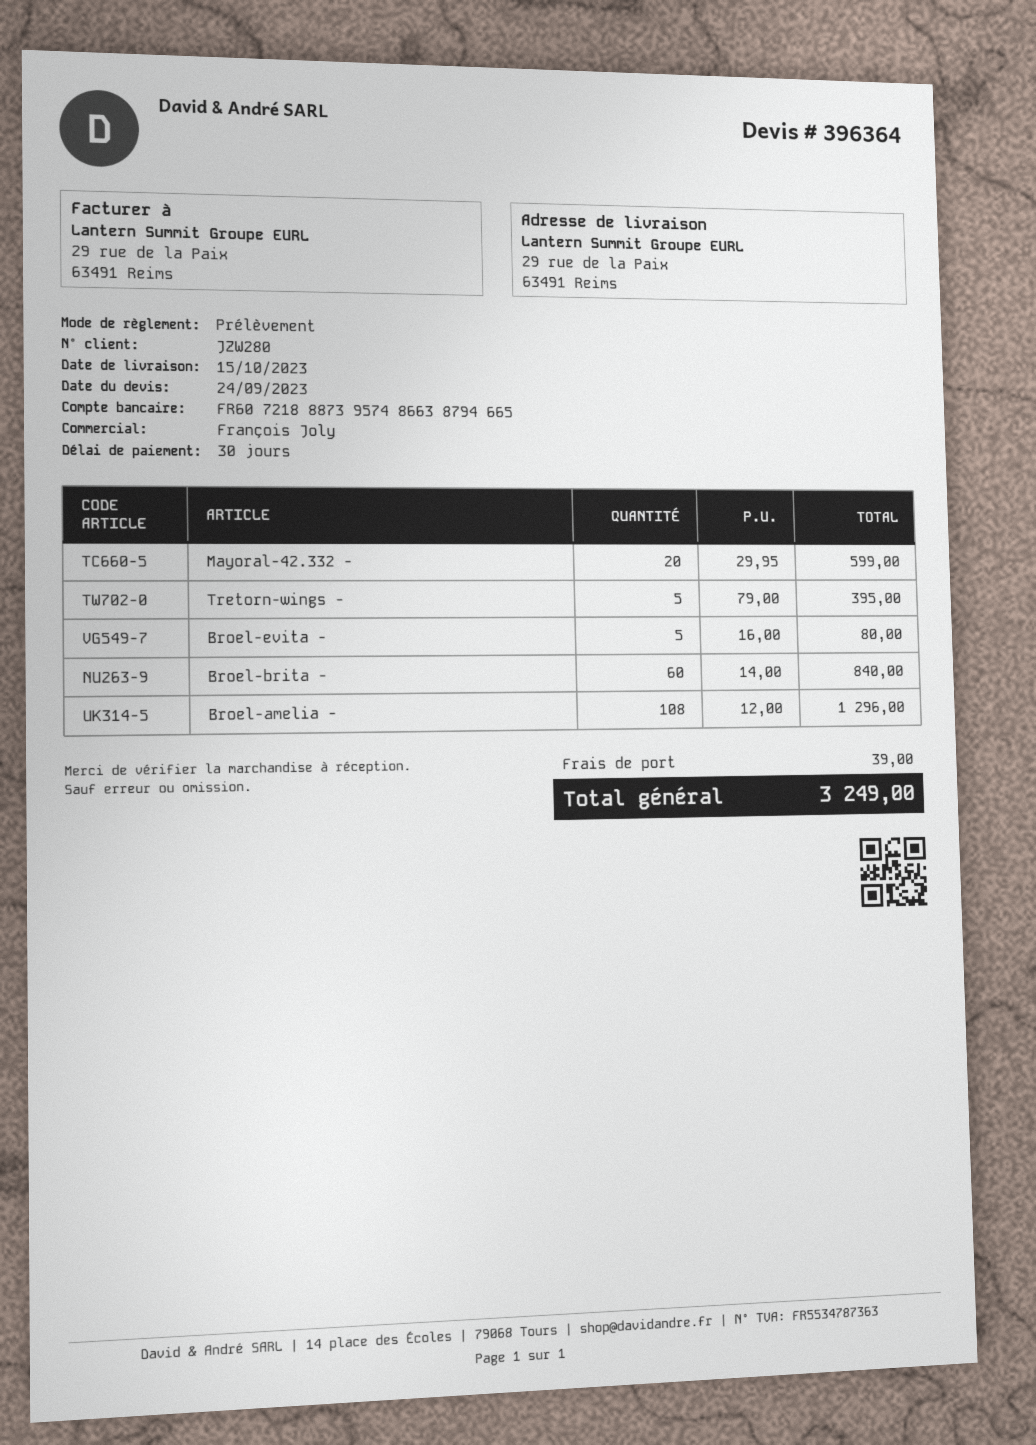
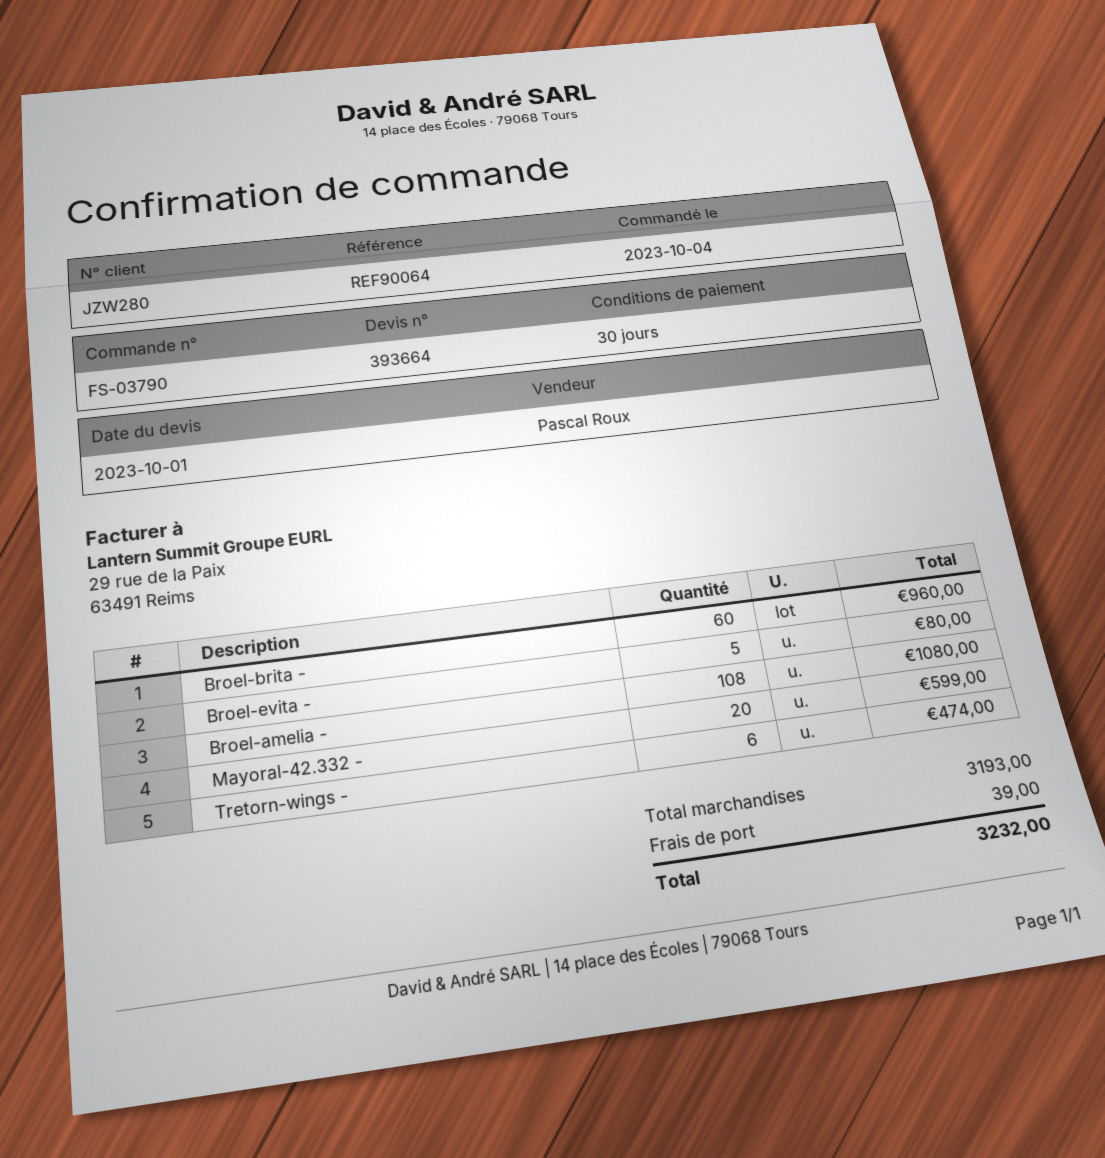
quote number: 396364 -> 393664
quote date: 2023-09-24 -> 2023-10-01
sales rep: François Joly -> Pascal Roux
Tretorn-wings -: 5 for 395.00 -> 6 for 474.00
Broel-brita -: 60 for 840.00 -> 60 for 960.00
Broel-amelia -: 108 for 1296.00 -> 108 for 1080.00
total: 3249.00 -> 3232.00

